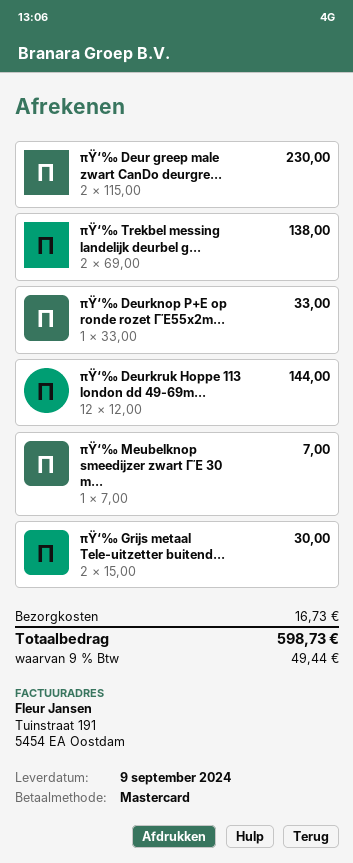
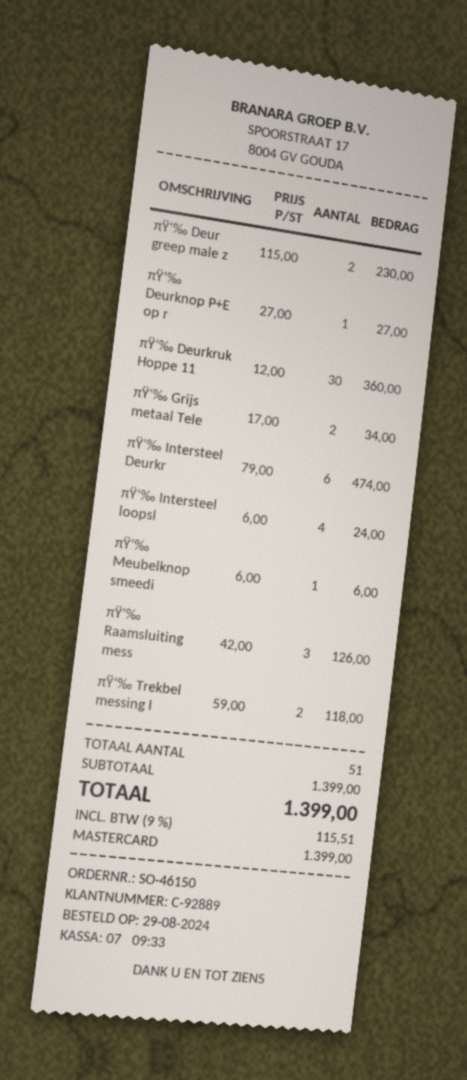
πŸ‘‰ Trekbel messing landelijk deurbel g...: 2 x 69.00 = 138.00 -> 2 x 59.00 = 118.00
πŸ‘‰ Deurknop P+E op ronde rozet ΓΈ55x2m...: 1 x 33.00 = 33.00 -> 1 x 27.00 = 27.00
πŸ‘‰ Deurkruk Hoppe 113 london dd 49-69m...: 12 x 12.00 = 144.00 -> 30 x 12.00 = 360.00
πŸ‘‰ Meubelknop smeedijzer zwart ΓΈ 30 m...: 1 x 7.00 = 7.00 -> 1 x 6.00 = 6.00
πŸ‘‰ Grijs metaal Tele-uitzetter buitend...: 2 x 15.00 = 30.00 -> 2 x 17.00 = 34.00
πŸ‘‰ Intersteel Deurkr: none -> 6 x 79.00 = 474.00
πŸ‘‰ Intersteel loopsl: none -> 4 x 6.00 = 24.00
πŸ‘‰ Raamsluiting mess: none -> 3 x 42.00 = 126.00
shipping: 16.73 -> none
tax: 9% = 49.44 -> 9% = 115.51
total: 598.73 -> 1399.00

